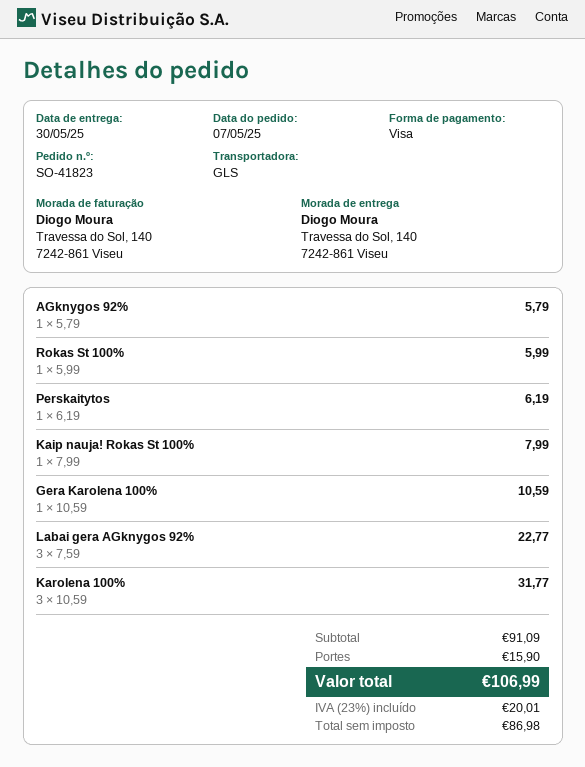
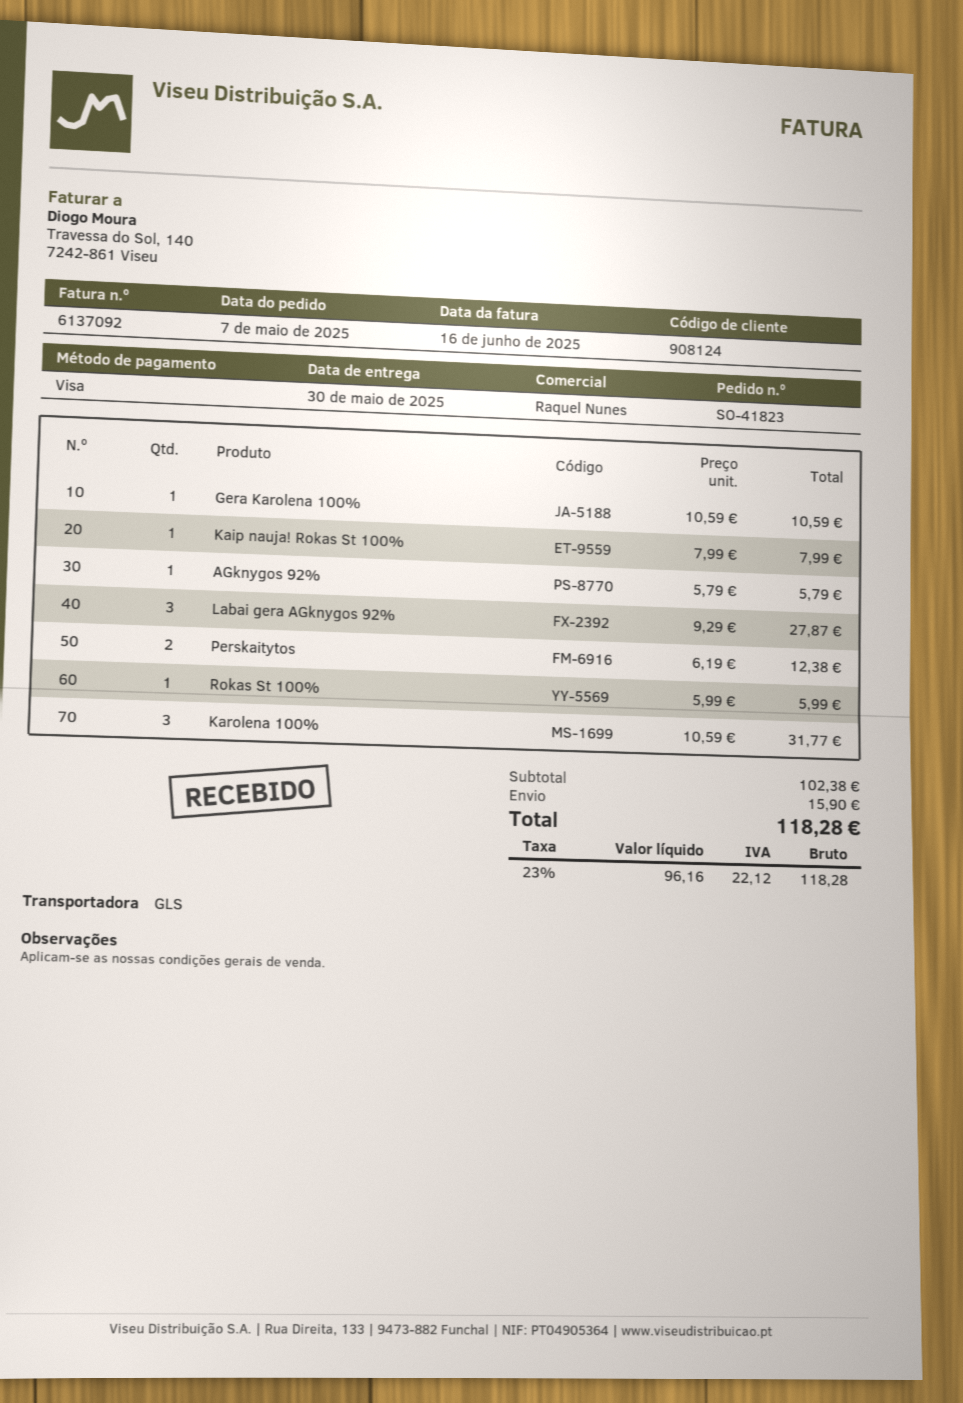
Perskaitytos: 1 x 6.19 = 6.19 -> 2 x 6.19 = 12.38
Labai gera AGknygos 92%: 3 x 7.59 = 22.77 -> 3 x 9.29 = 27.87
subtotal: 91.09 -> 102.38
net: 86.98 -> 96.16
tax: 23% = 20.01 -> 23% = 22.12
total: 106.99 -> 118.28

